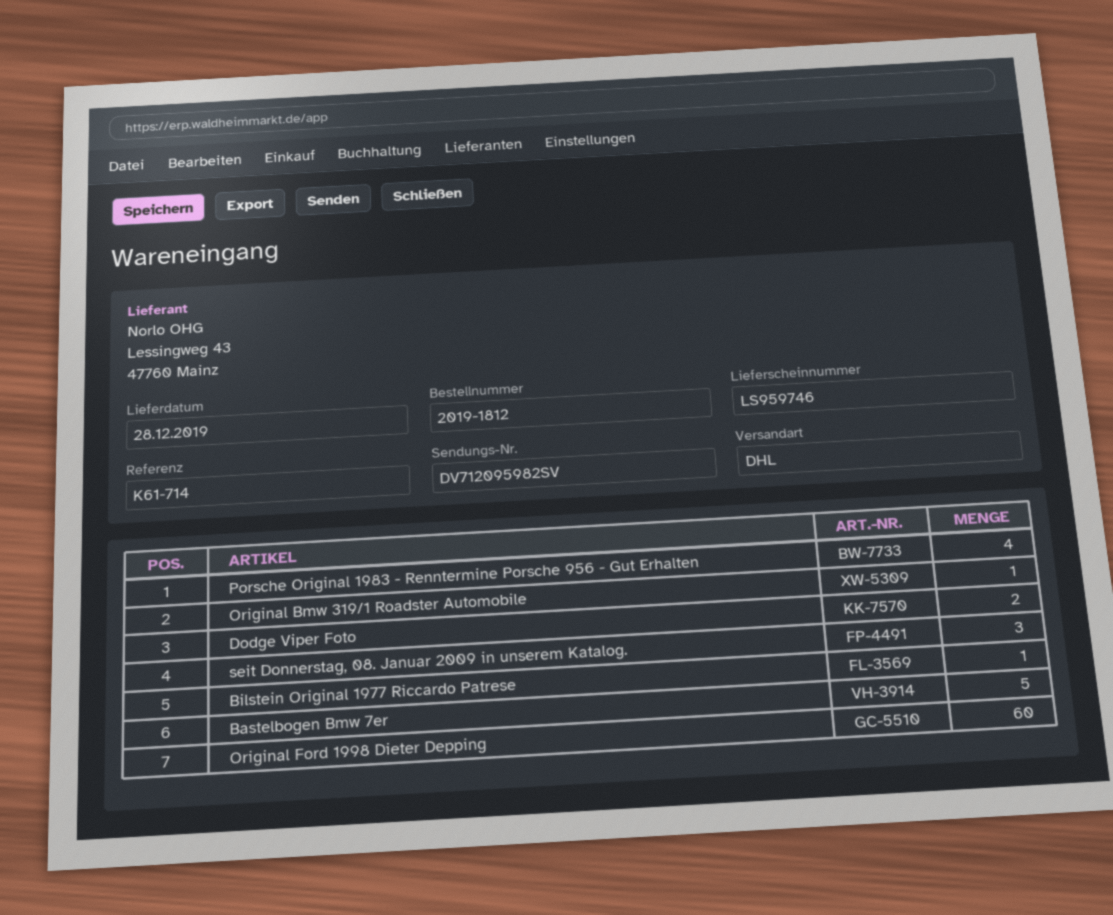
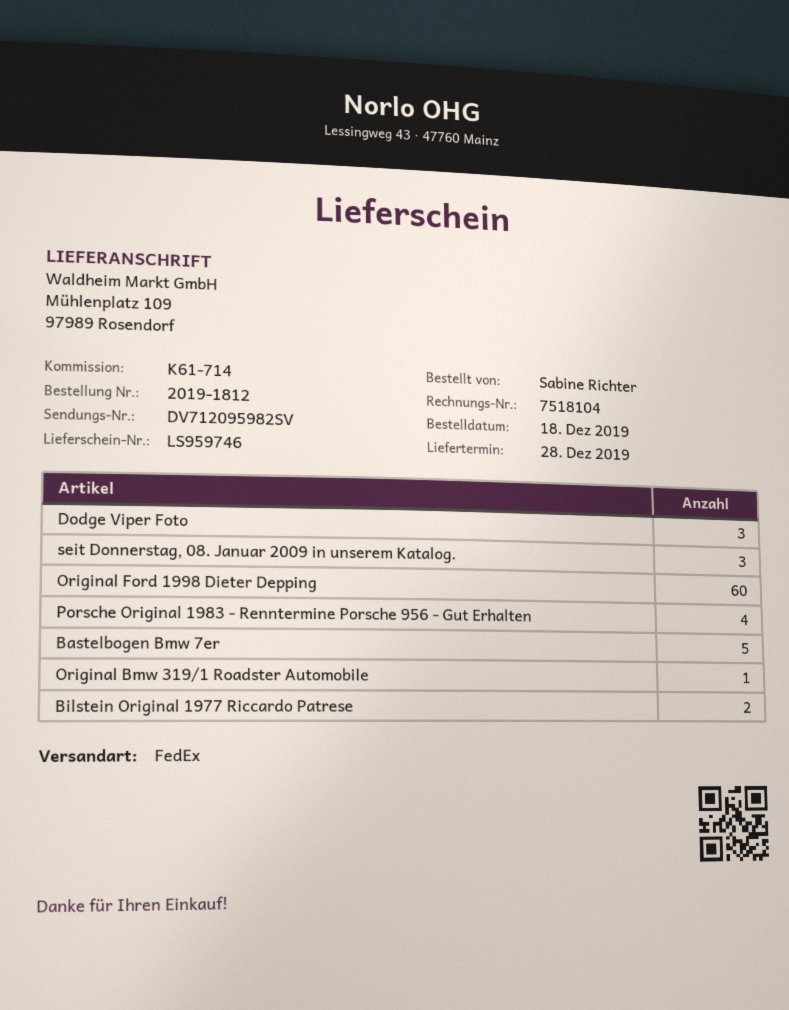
shipping method: DHL -> FedEx
Dodge Viper Foto: 2 -> 3
Bilstein Original 1977 Riccardo Patrese: 1 -> 2

